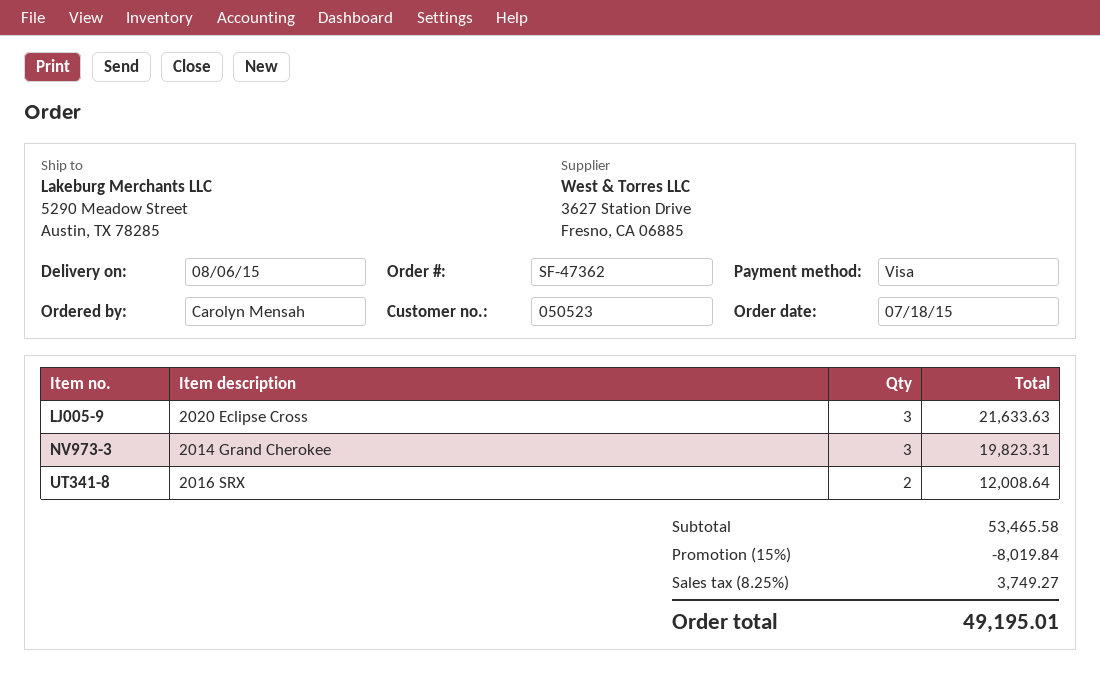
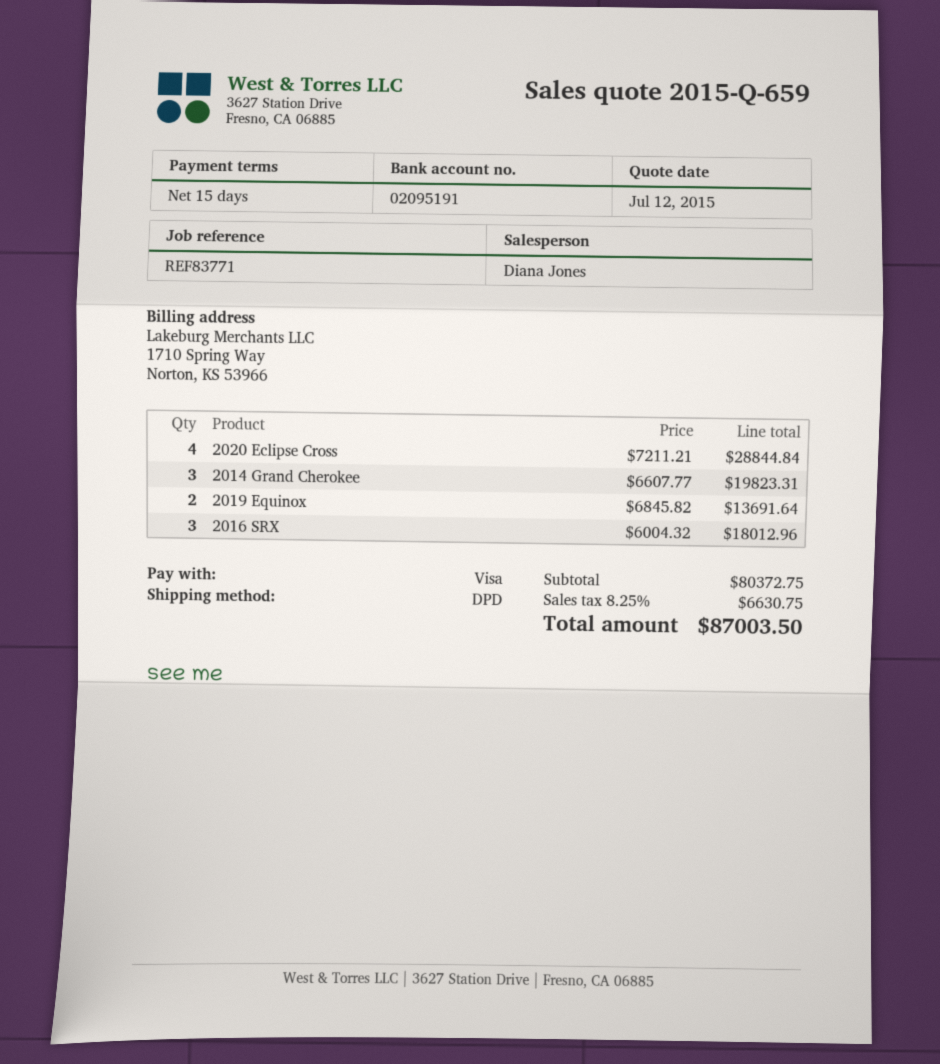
2020 Eclipse Cross: 3 for 21633.63 -> 4 for 28844.84
2016 SRX: 2 for 12008.64 -> 3 for 18012.96
2019 Equinox: none -> 2 for 13691.64
subtotal: 53465.58 -> 80372.75
discount: 15% = 8019.84 -> none
tax: 8.25% = 3749.27 -> 8.25% = 6630.75
total: 49195.01 -> 87003.50

